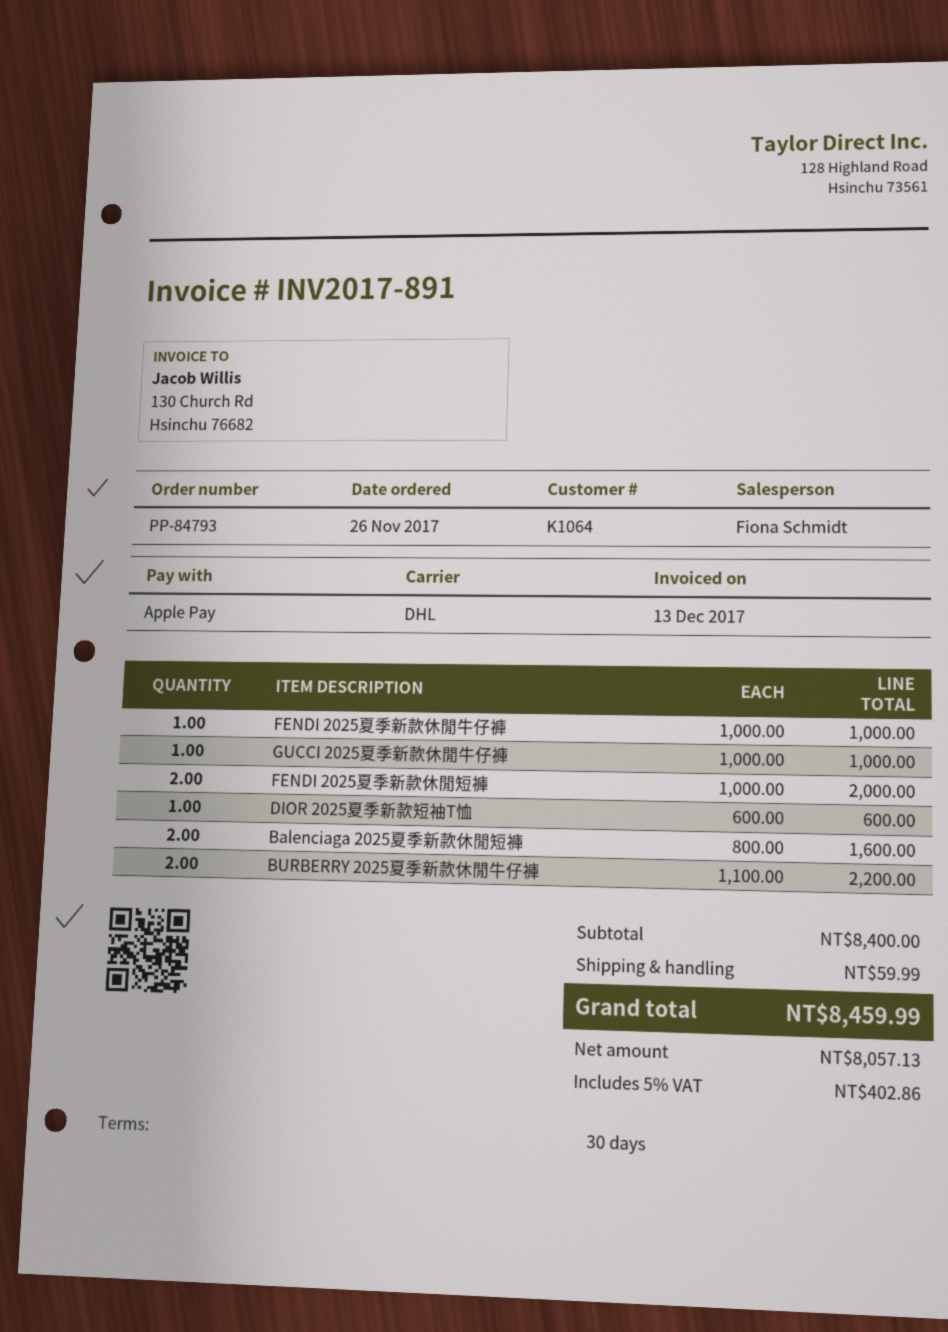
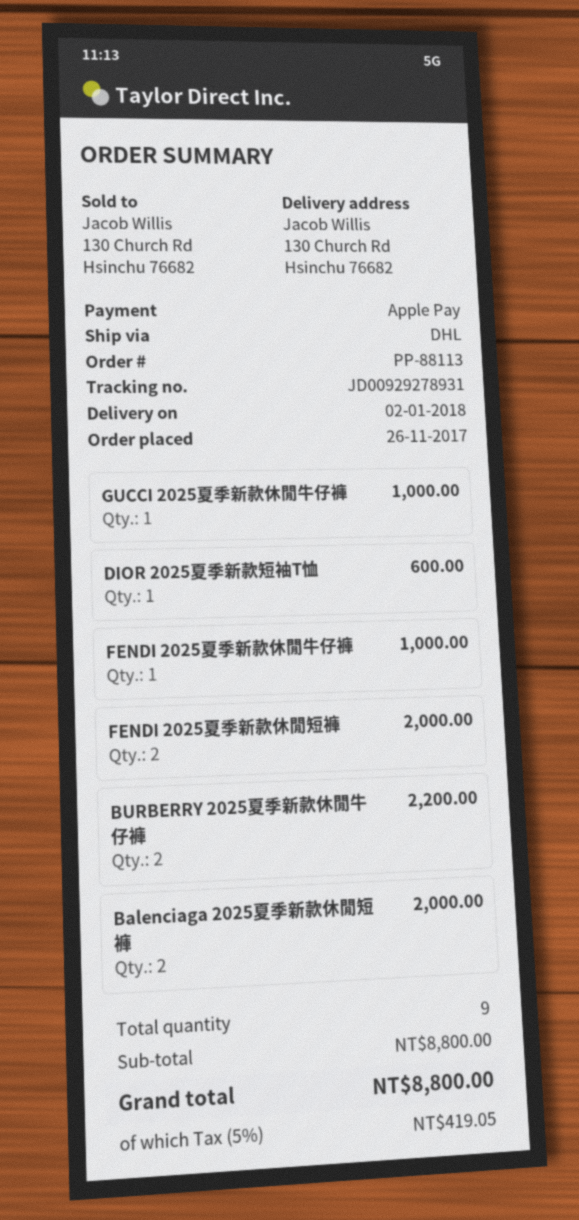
order number: PP-84793 -> PP-88113
Balenciaga 2025夏季新款休閒短褲: 2 for 1600.00 -> 2 for 2000.00
subtotal: 8400.00 -> 8800.00
shipping: 59.99 -> none
tax: 5% = 402.86 -> 5% = 419.05
total: 8459.99 -> 8800.00

